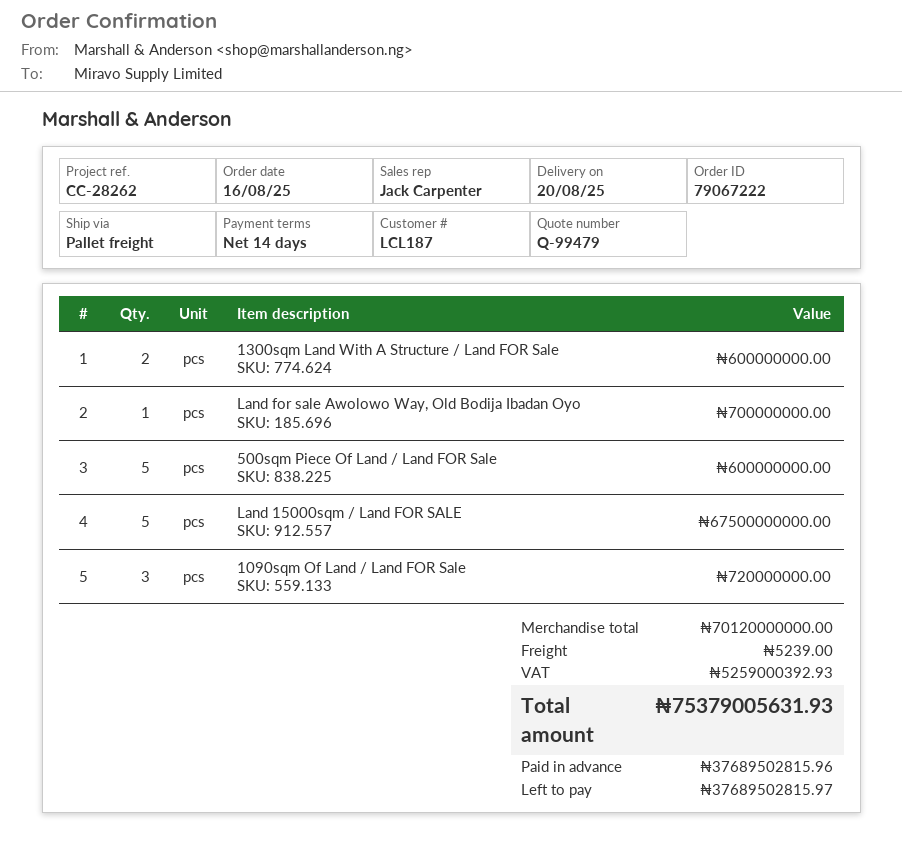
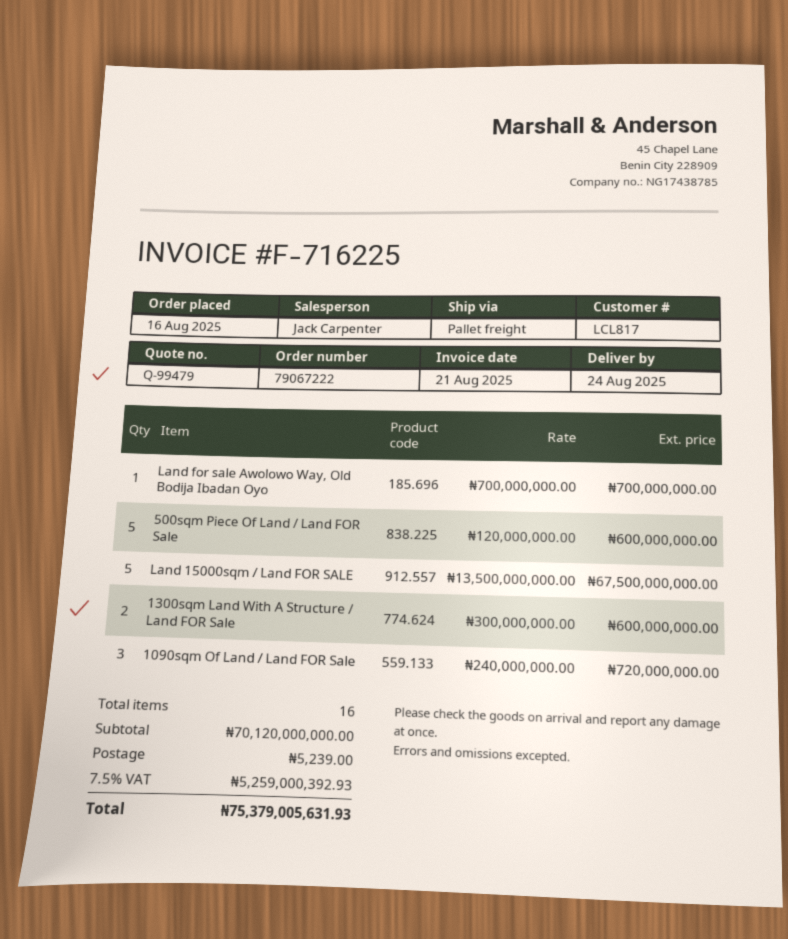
delivery date: 2025-08-20 -> 2025-08-24
customer number: LCL187 -> LCL817

